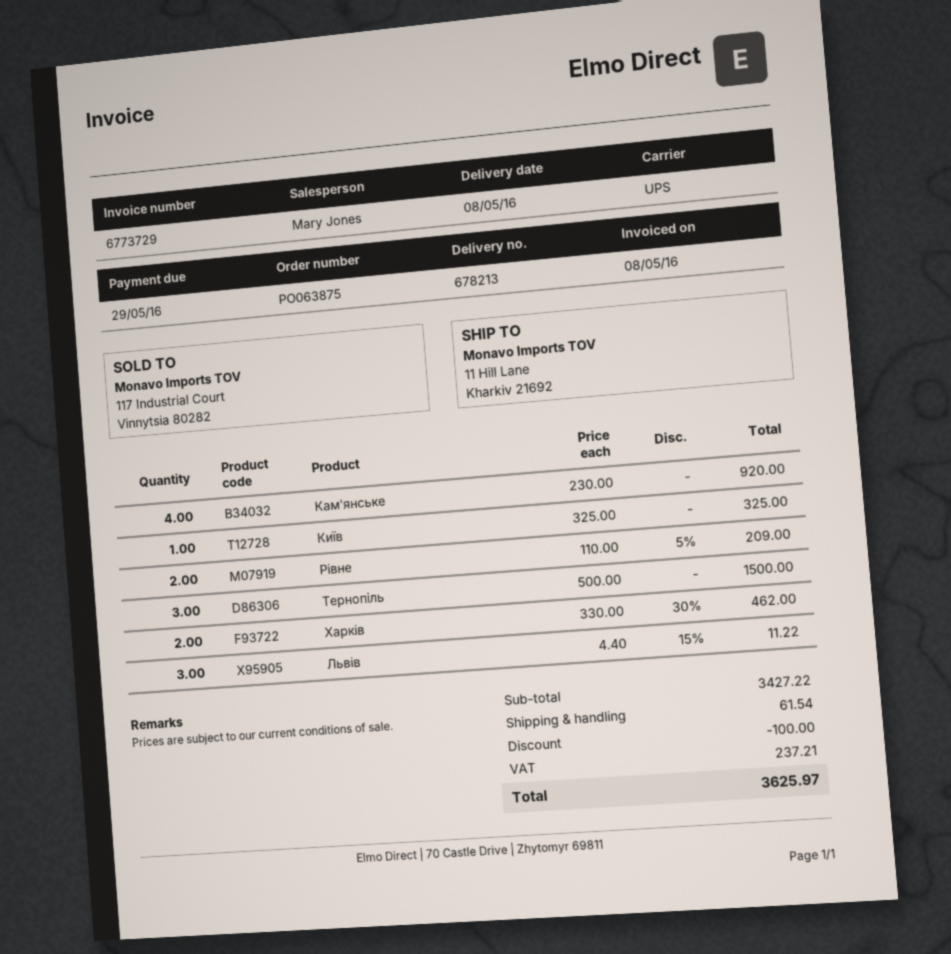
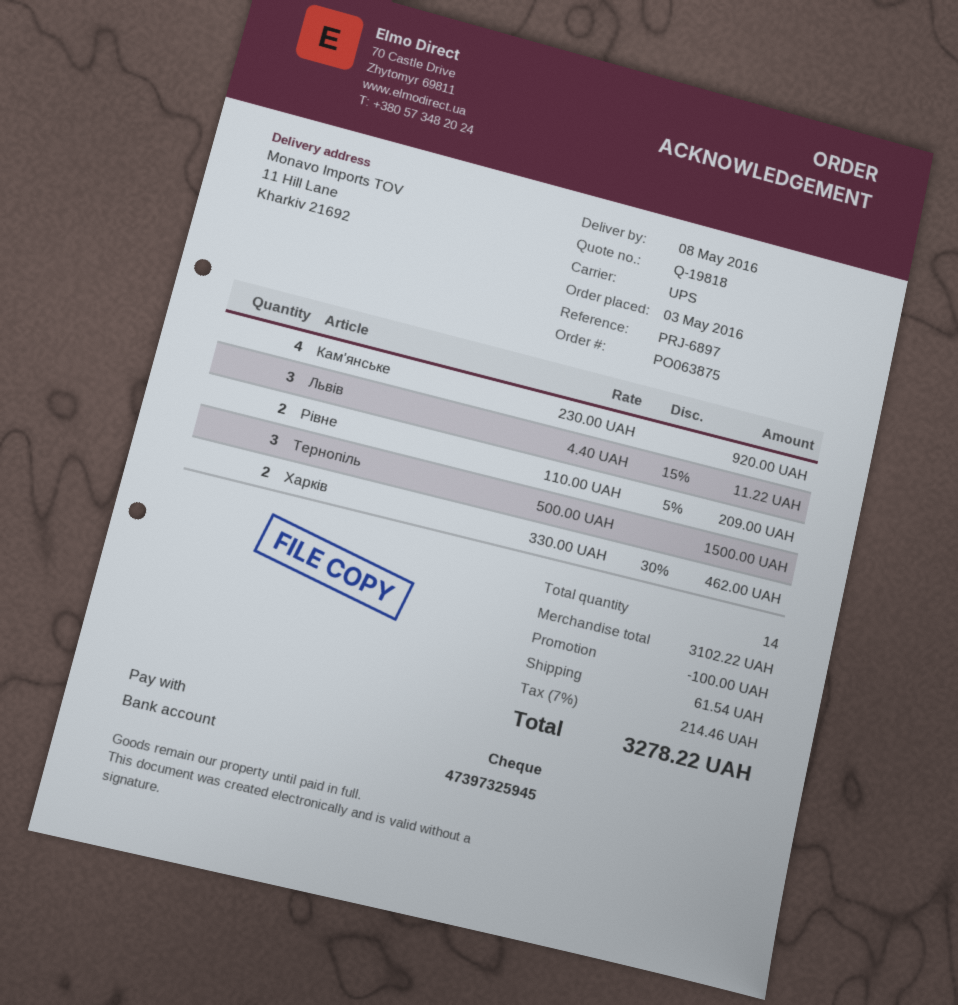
Київ: 1 x 325.00 = 325.00 -> none
subtotal: 3427.22 -> 3102.22
tax: 237.21 -> 214.46
total: 3625.97 -> 3278.22

